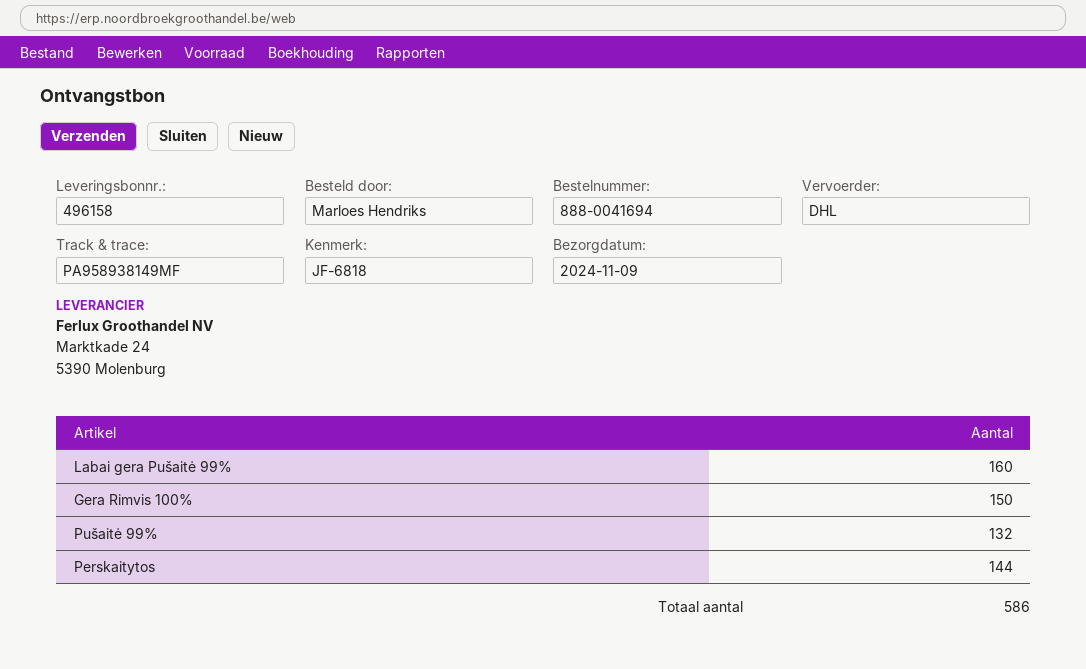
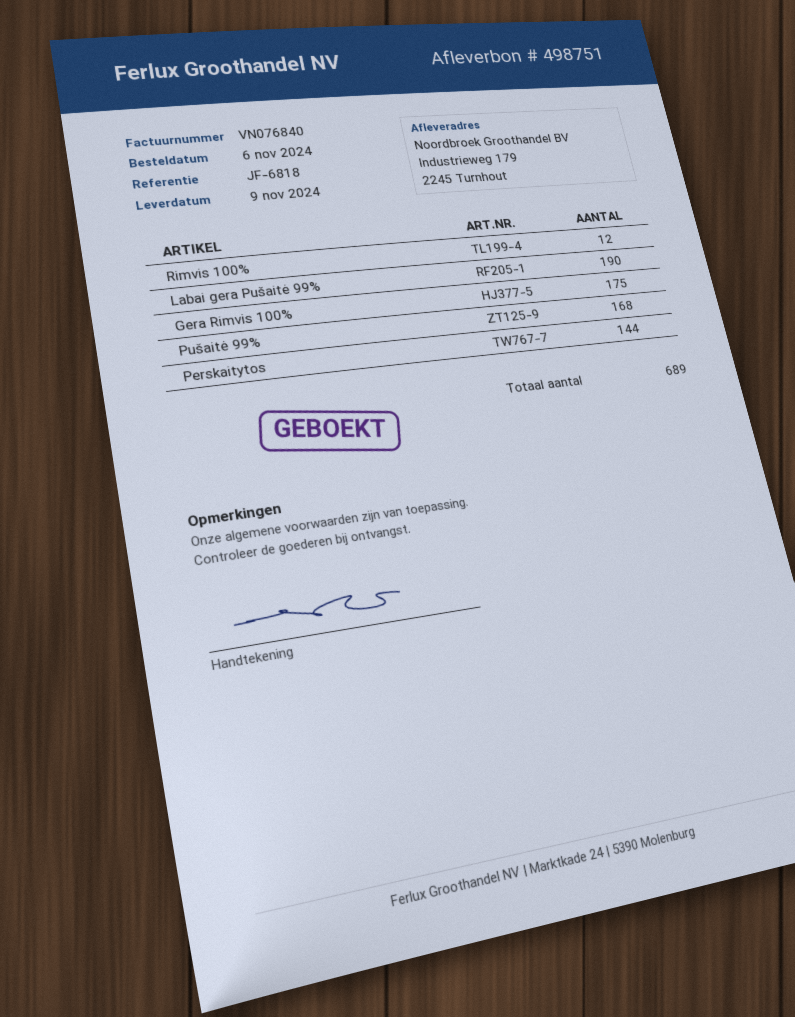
delivery note number: 496158 -> 498751
Labai gera Pušaitė 99%: 160 -> 190
Gera Rimvis 100%: 150 -> 175
Pušaitė 99%: 132 -> 168
Rimvis 100%: none -> 12
total quantity: 586 -> 689

